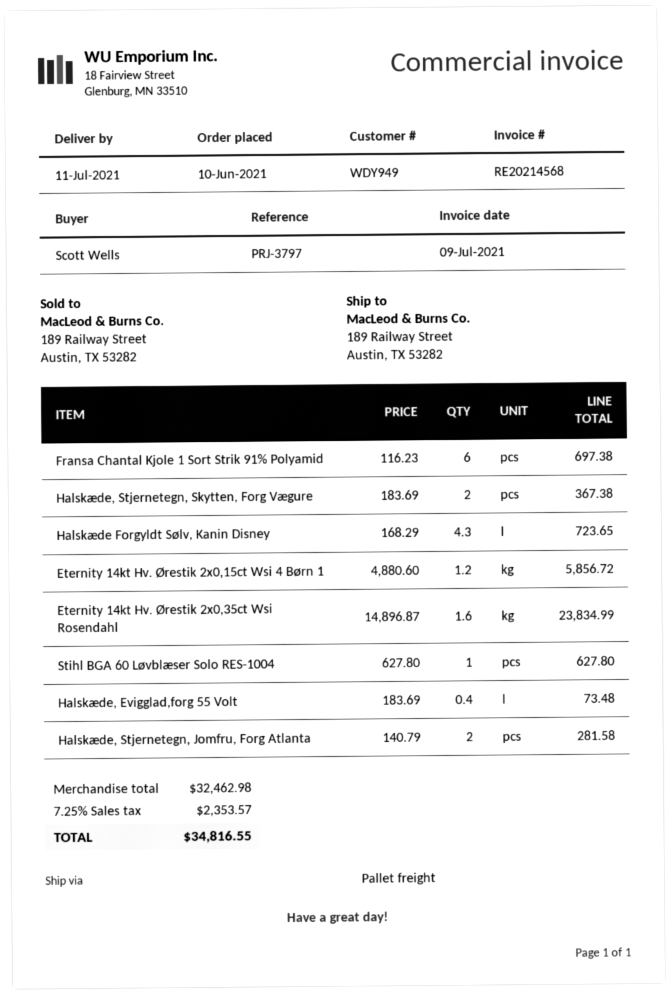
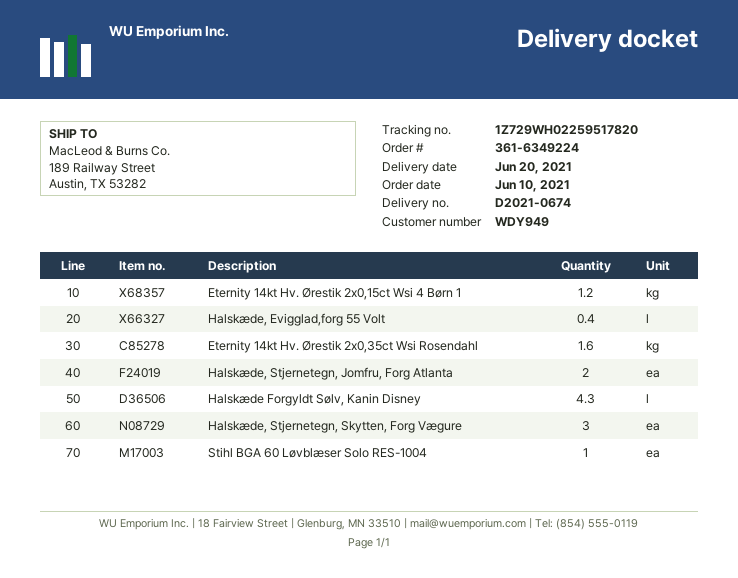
delivery date: 2021-07-11 -> 2021-06-20
Fransa Chantal Kjole 1 Sort Strik 91% Polyamid: 6 -> none
Halskæde, Stjernetegn, Skytten, Forg Vægure: 2 -> 3

